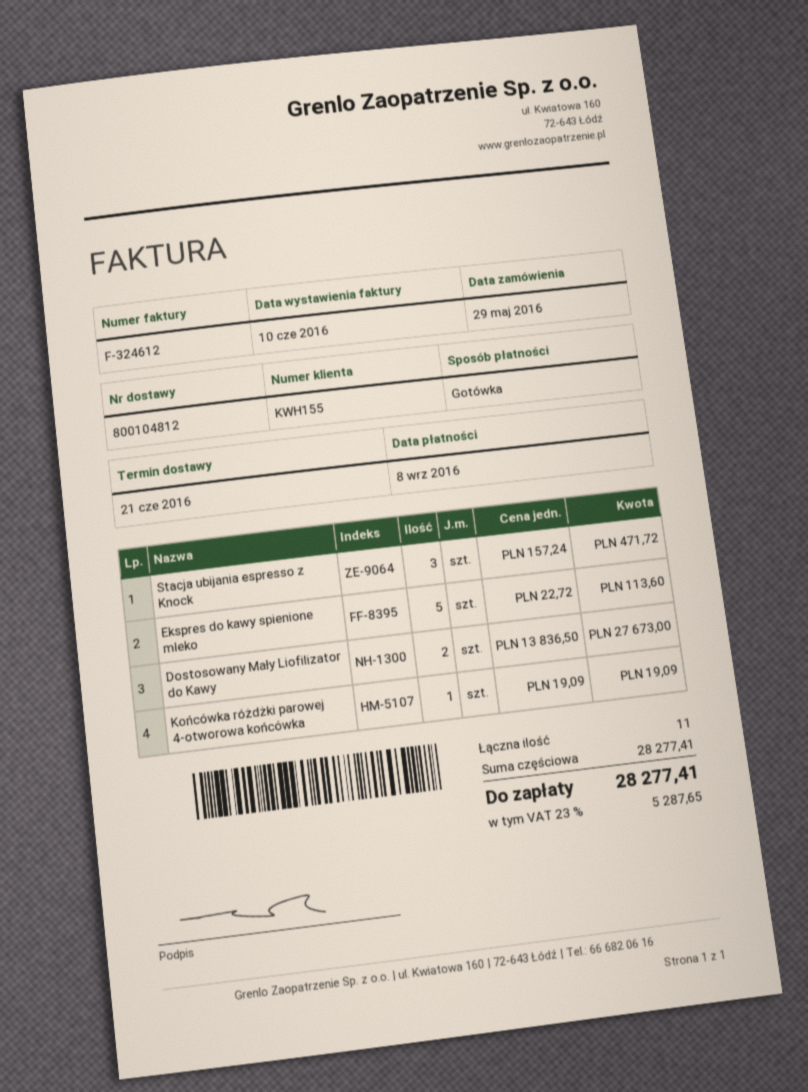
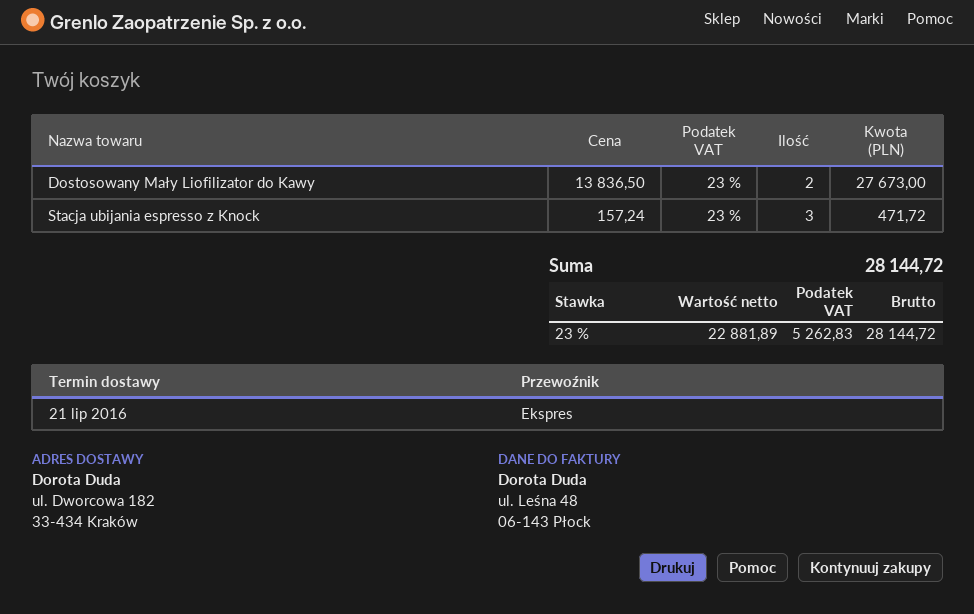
delivery date: 2016-06-21 -> 2016-07-21
Ekspres do kawy spienione mleko: 5 x 22.72 = 113.60 -> none
Końcówka różdżki parowej 4-otworowa końcówka: 1 x 19.09 = 19.09 -> none
tax: 23% = 5287.65 -> 23% = 5262.83
total: 28277.41 -> 28144.72

